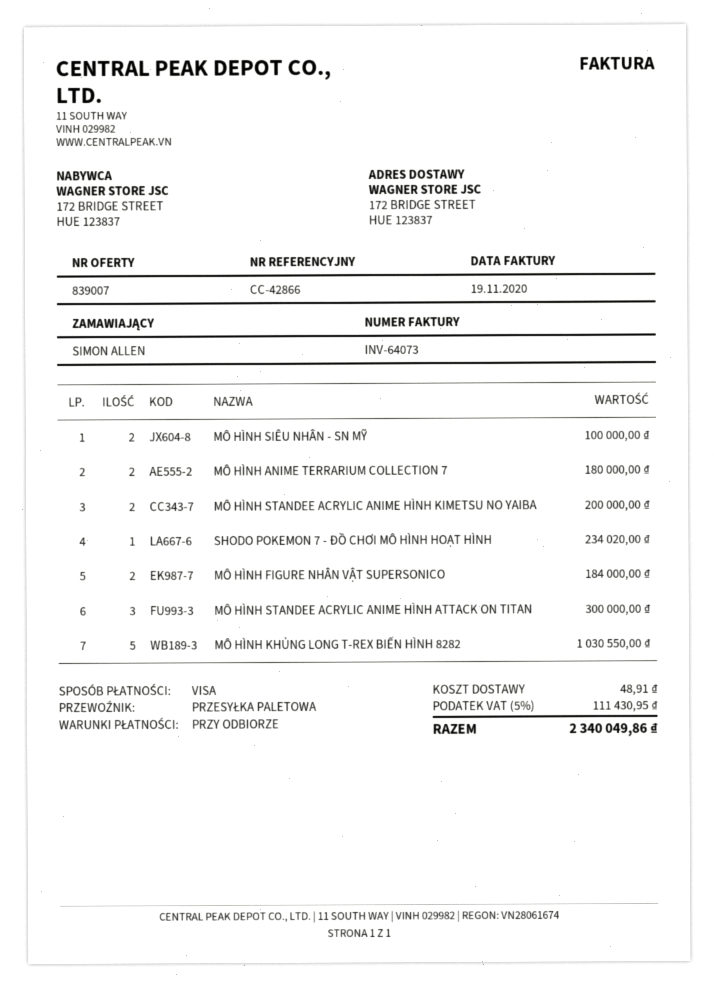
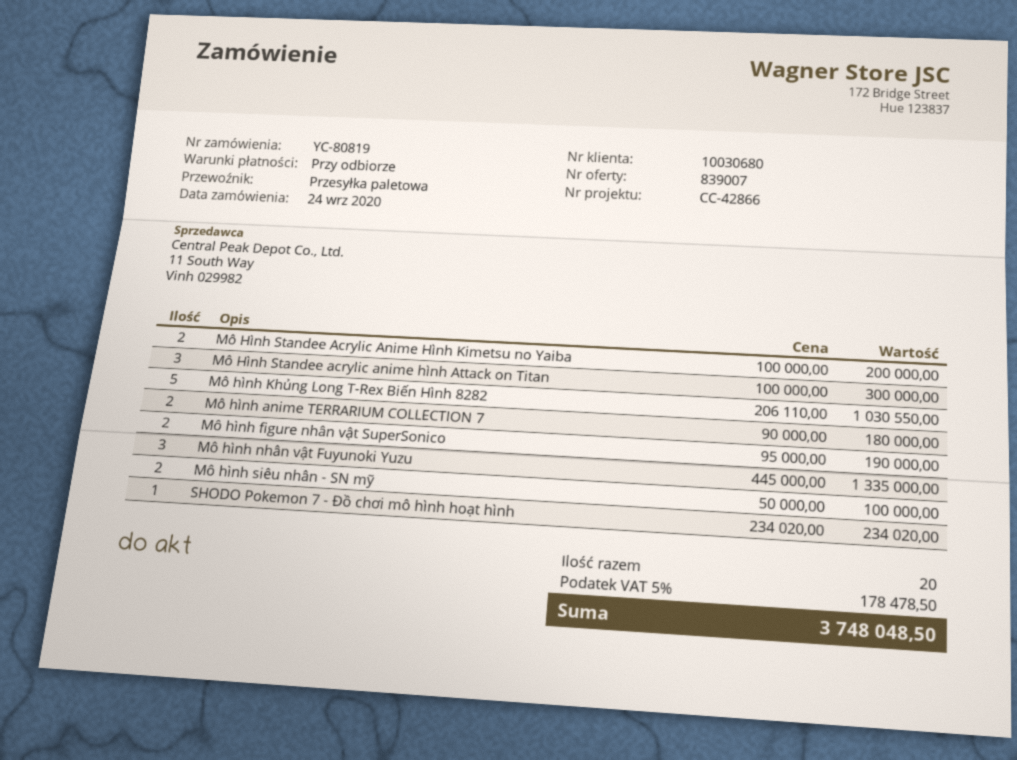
MÔ HÌNH FIGURE NHÂN VẬT SUPERSONICO: 2 for 184000.00 -> 2 for 190000.00
Mô hình nhân vật Fuyunoki Yuzu: none -> 3 for 1335000.00
shipping: 48.91 -> none
tax: 5% = 111430.95 -> 5% = 178478.50
total: 2340049.86 -> 3748048.50

